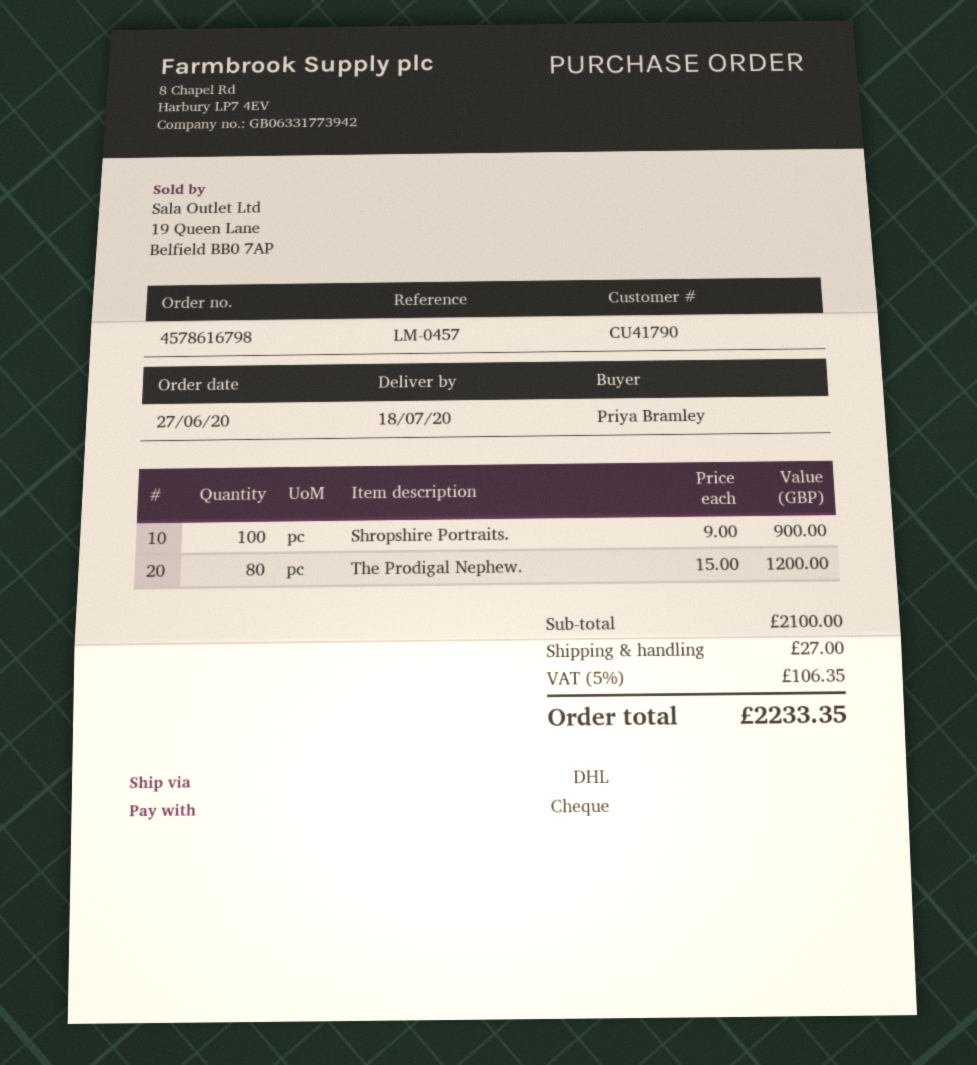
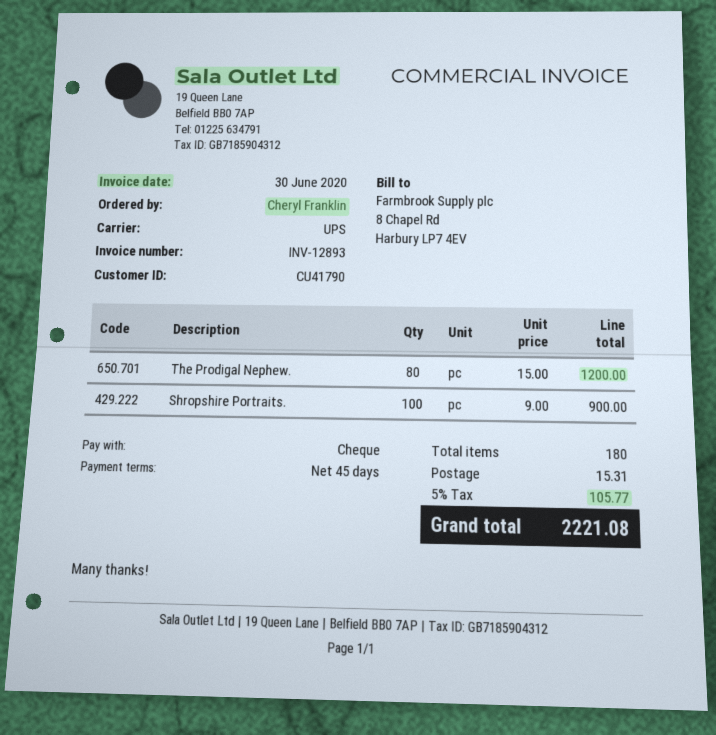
ordered by: Priya Bramley -> Cheryl Franklin
shipping method: DHL -> UPS
shipping: 27.00 -> 15.31
tax: 5% = 106.35 -> 5% = 105.77
total: 2233.35 -> 2221.08

